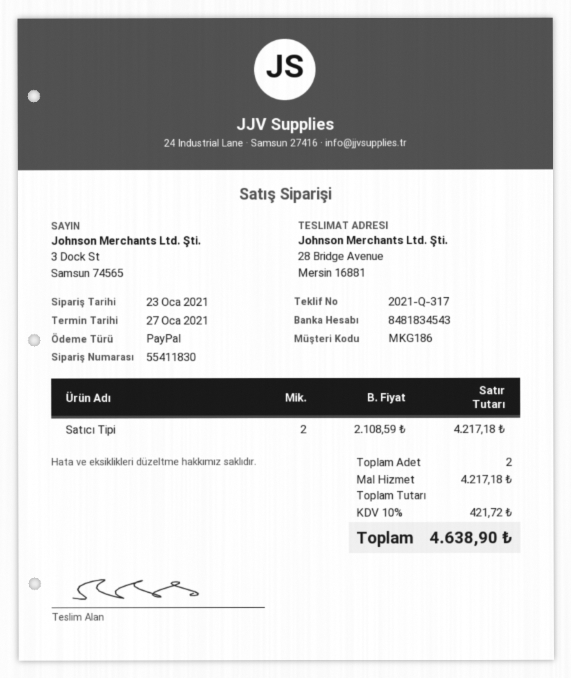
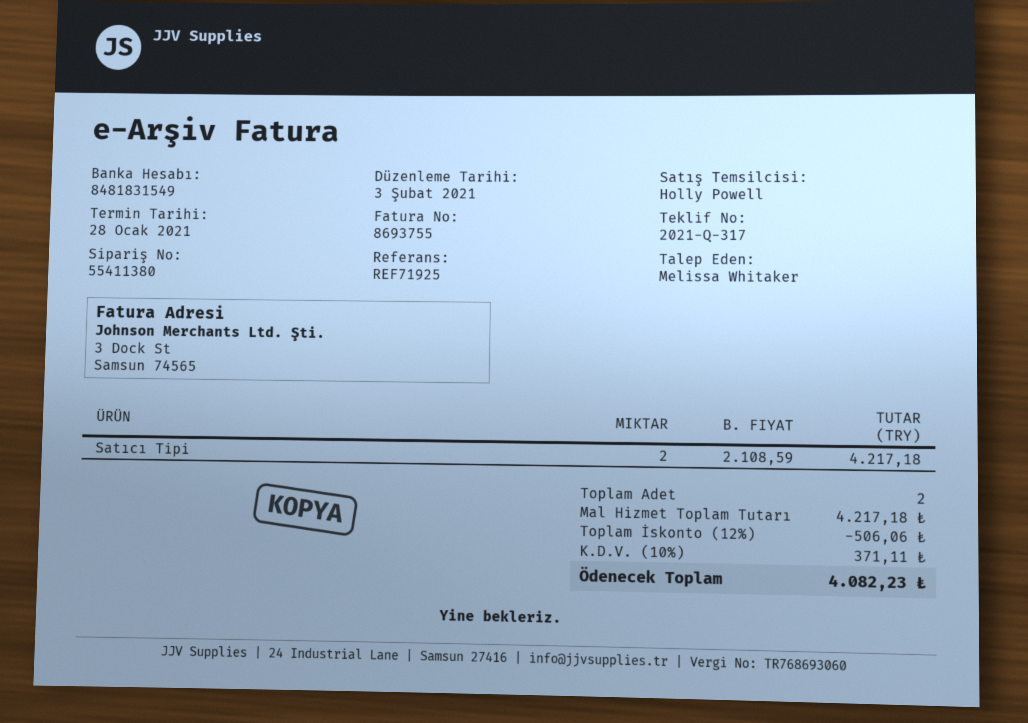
order number: 55411830 -> 55411380
delivery date: 2021-01-27 -> 2021-01-28
bank account: 8481834543 -> 8481831549
discount: none -> 12% = 506.06
tax: 10% = 421.72 -> 10% = 371.11
total: 4638.90 -> 4082.23

